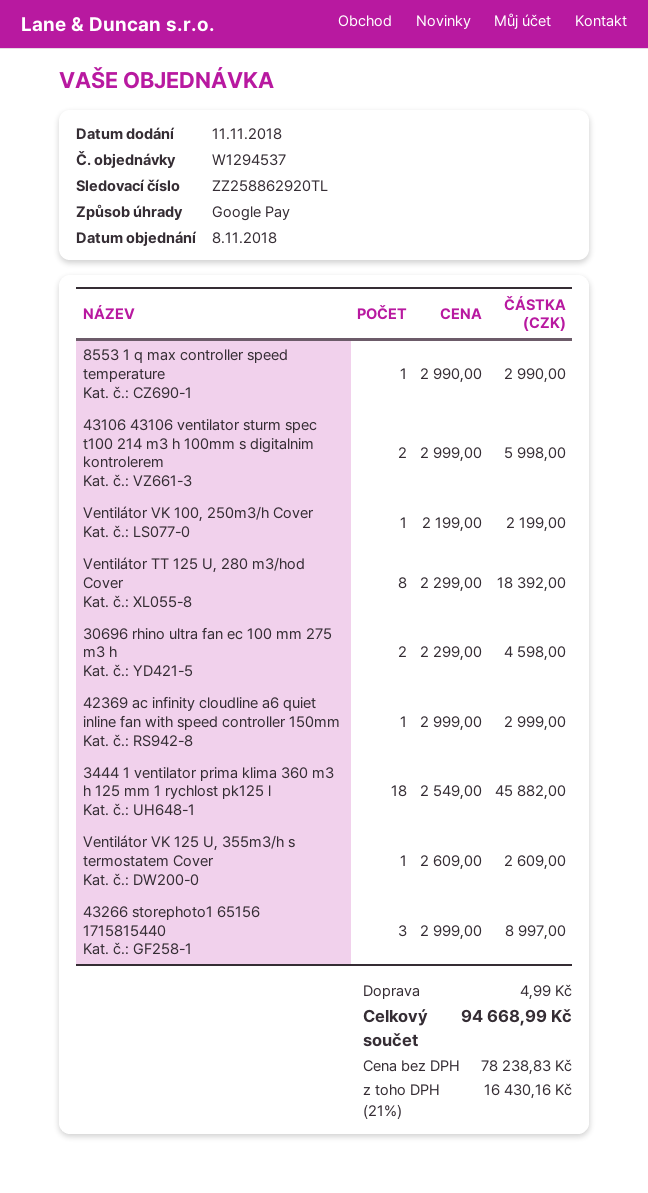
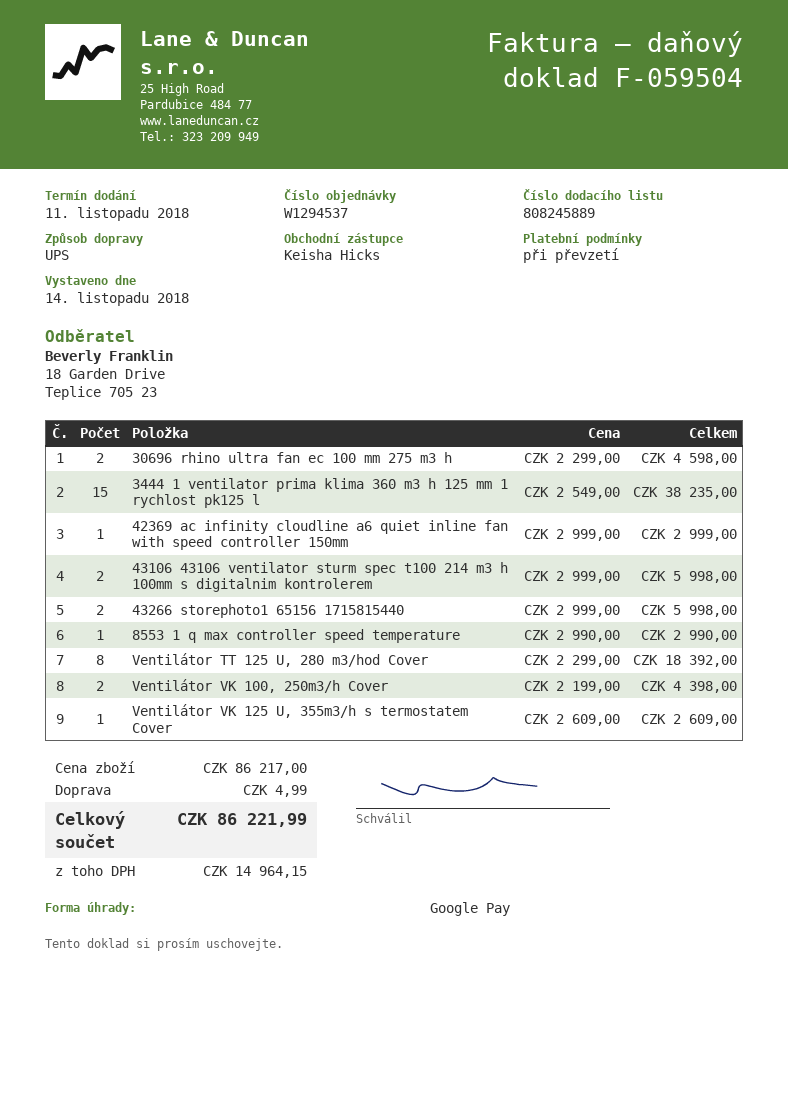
Ventilátor VK 100, 250m3/h Cover: 1 x 2199.00 = 2199.00 -> 2 x 2199.00 = 4398.00
3444 1 ventilator prima klima 360 m3 h 125 mm 1 rychlost pk125 l: 18 x 2549.00 = 45882.00 -> 15 x 2549.00 = 38235.00
43266 storephoto1 65156 1715815440: 3 x 2999.00 = 8997.00 -> 2 x 2999.00 = 5998.00
tax: 16430.16 -> 14964.15
total: 94668.99 -> 86221.99

